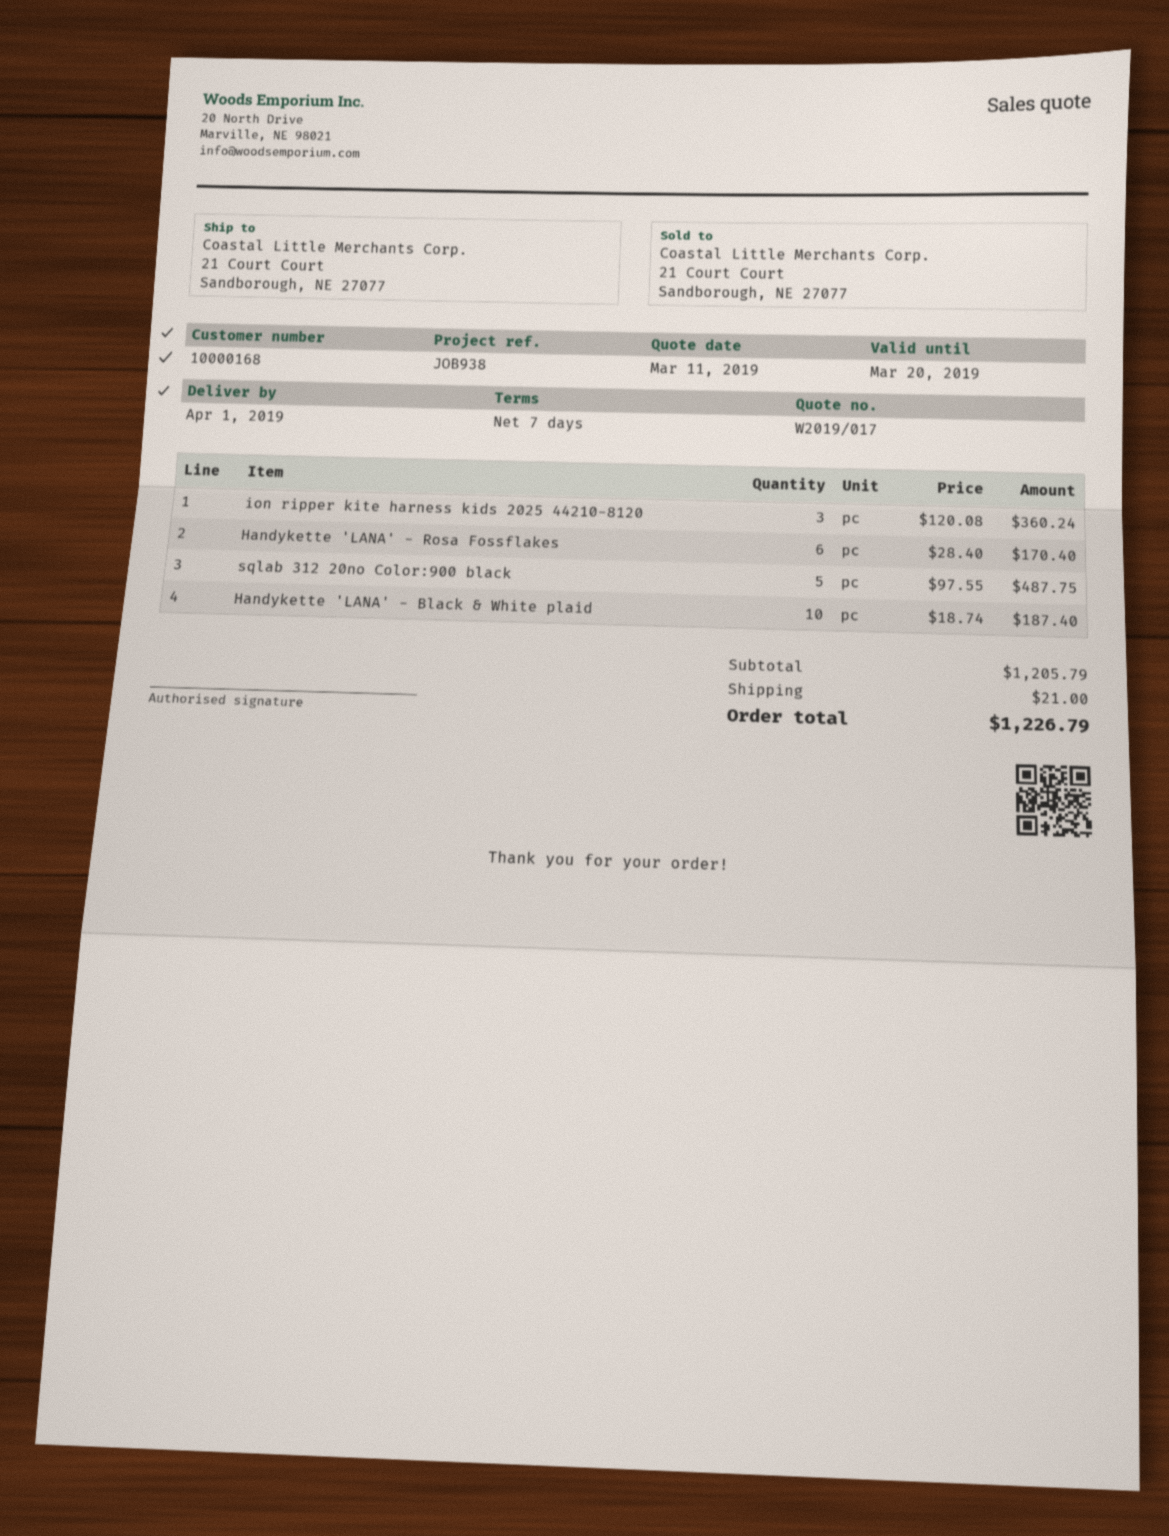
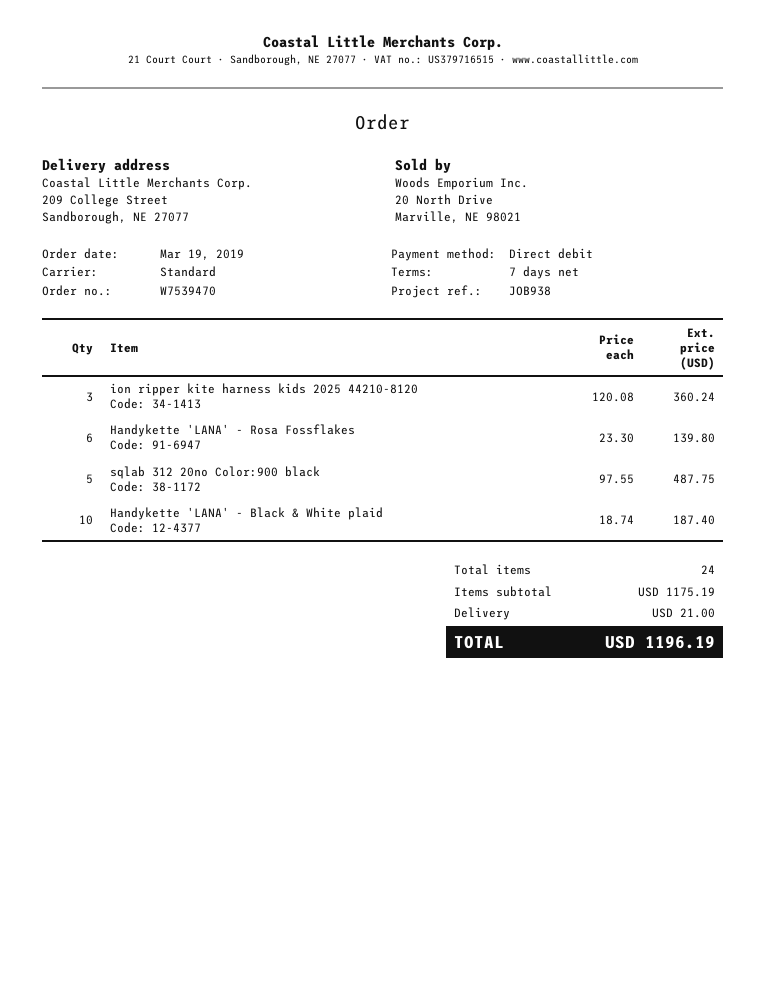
ship to: 21 Court Court, Sandborough, NE 27077 -> 209 College Street, Sandborough, NE 27077
Handykette 'LANA' - Rosa Fossflakes: 6 x 28.40 = 170.40 -> 6 x 23.30 = 139.80
subtotal: 1205.79 -> 1175.19
total: 1226.79 -> 1196.19

